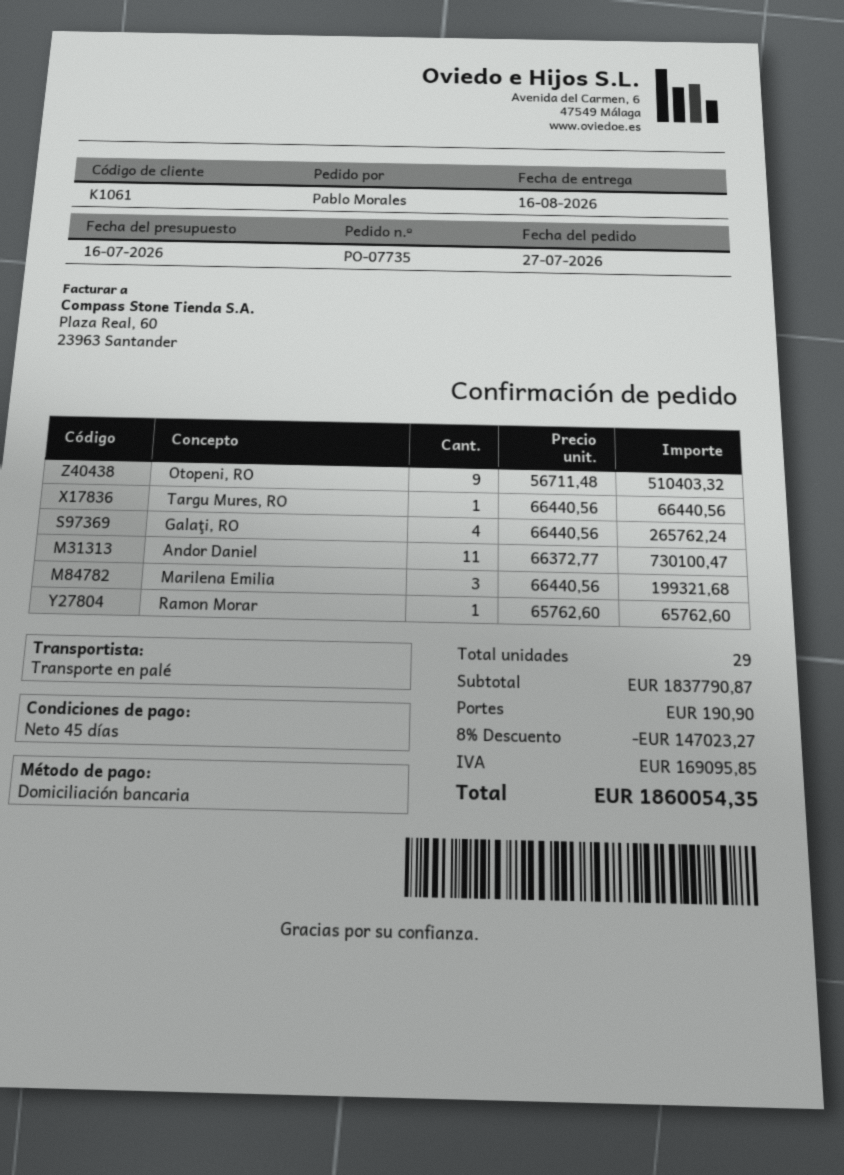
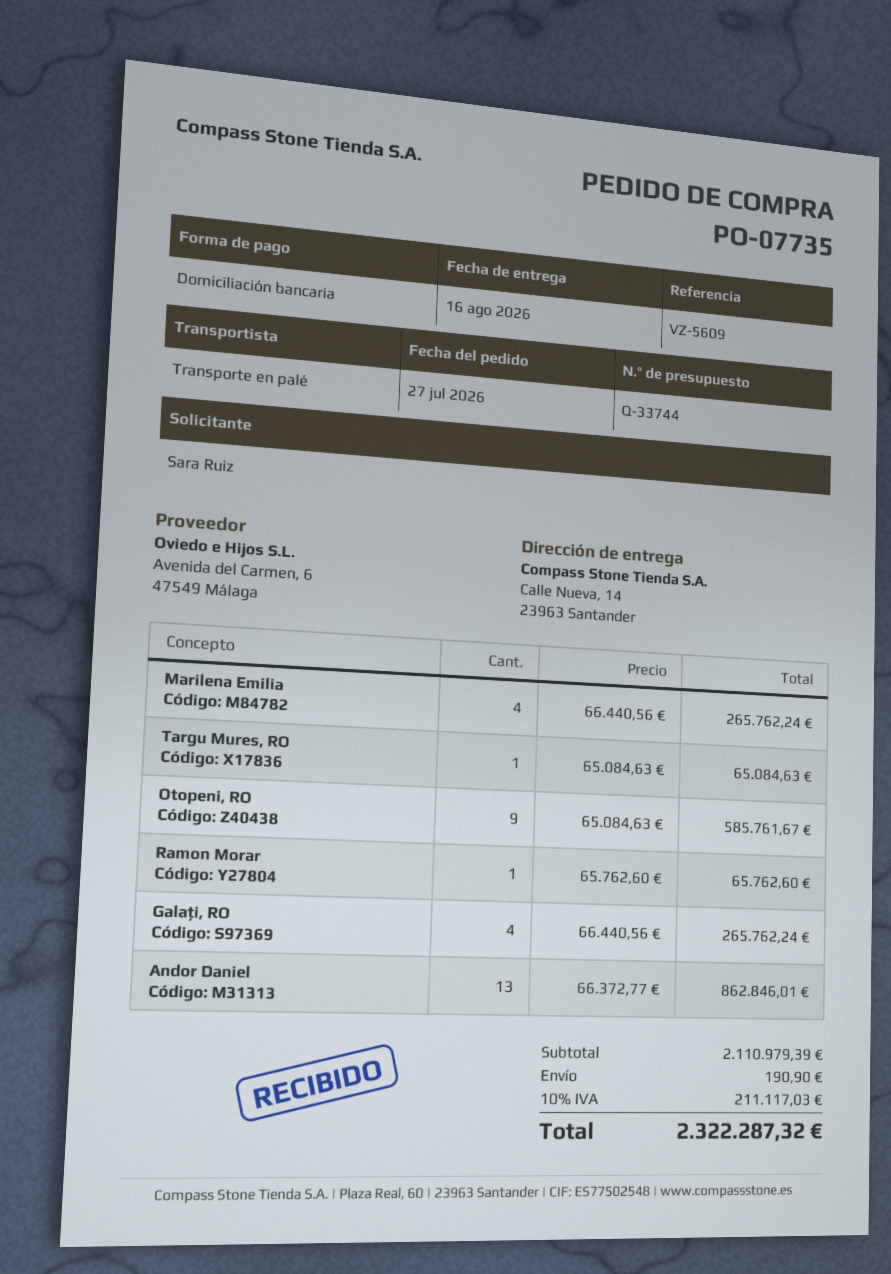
ordered by: Pablo Morales -> Sara Ruiz
Otopeni, RO: 9 x 56711.48 = 510403.32 -> 9 x 65084.63 = 585761.67
Targu Mures, RO: 1 x 66440.56 = 66440.56 -> 1 x 65084.63 = 65084.63
Andor Daniel: 11 x 66372.77 = 730100.47 -> 13 x 66372.77 = 862846.01
Marilena Emilia: 3 x 66440.56 = 199321.68 -> 4 x 66440.56 = 265762.24
subtotal: 1837790.87 -> 2110979.39
discount: 8% = 147023.27 -> none
tax: 169095.85 -> 211117.03
total: 1860054.35 -> 2322287.32

